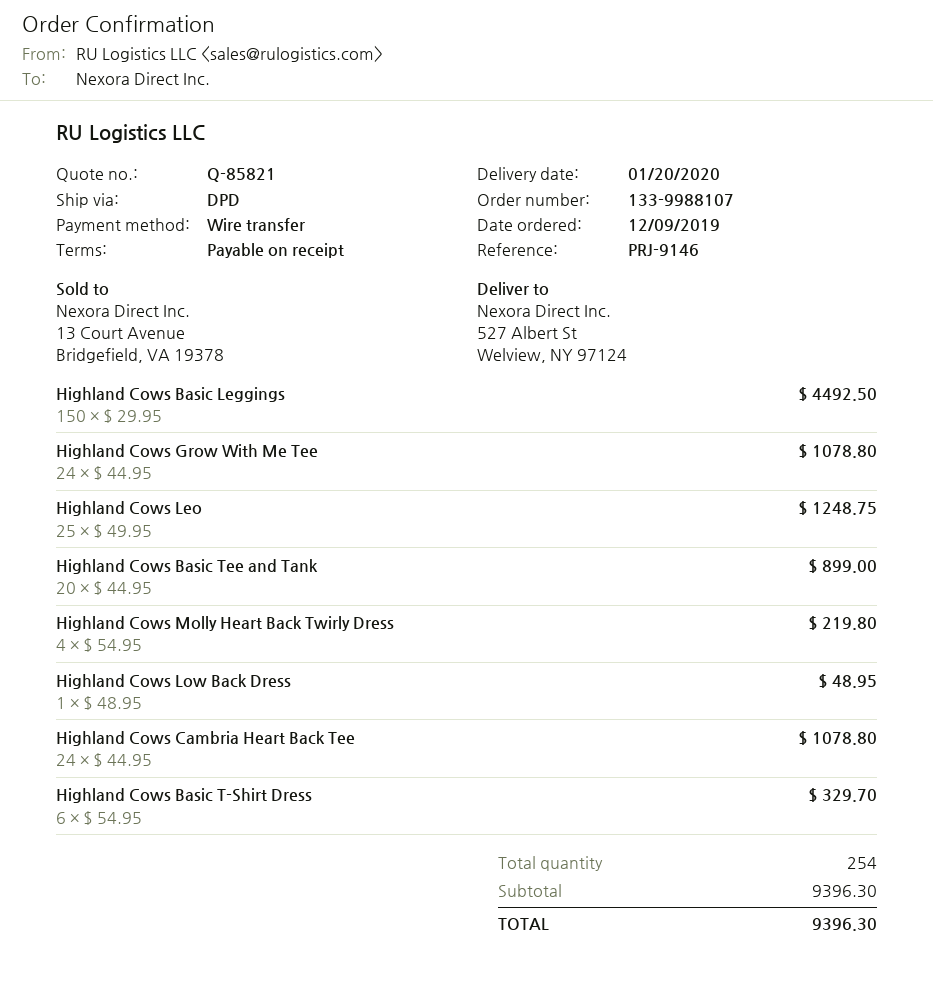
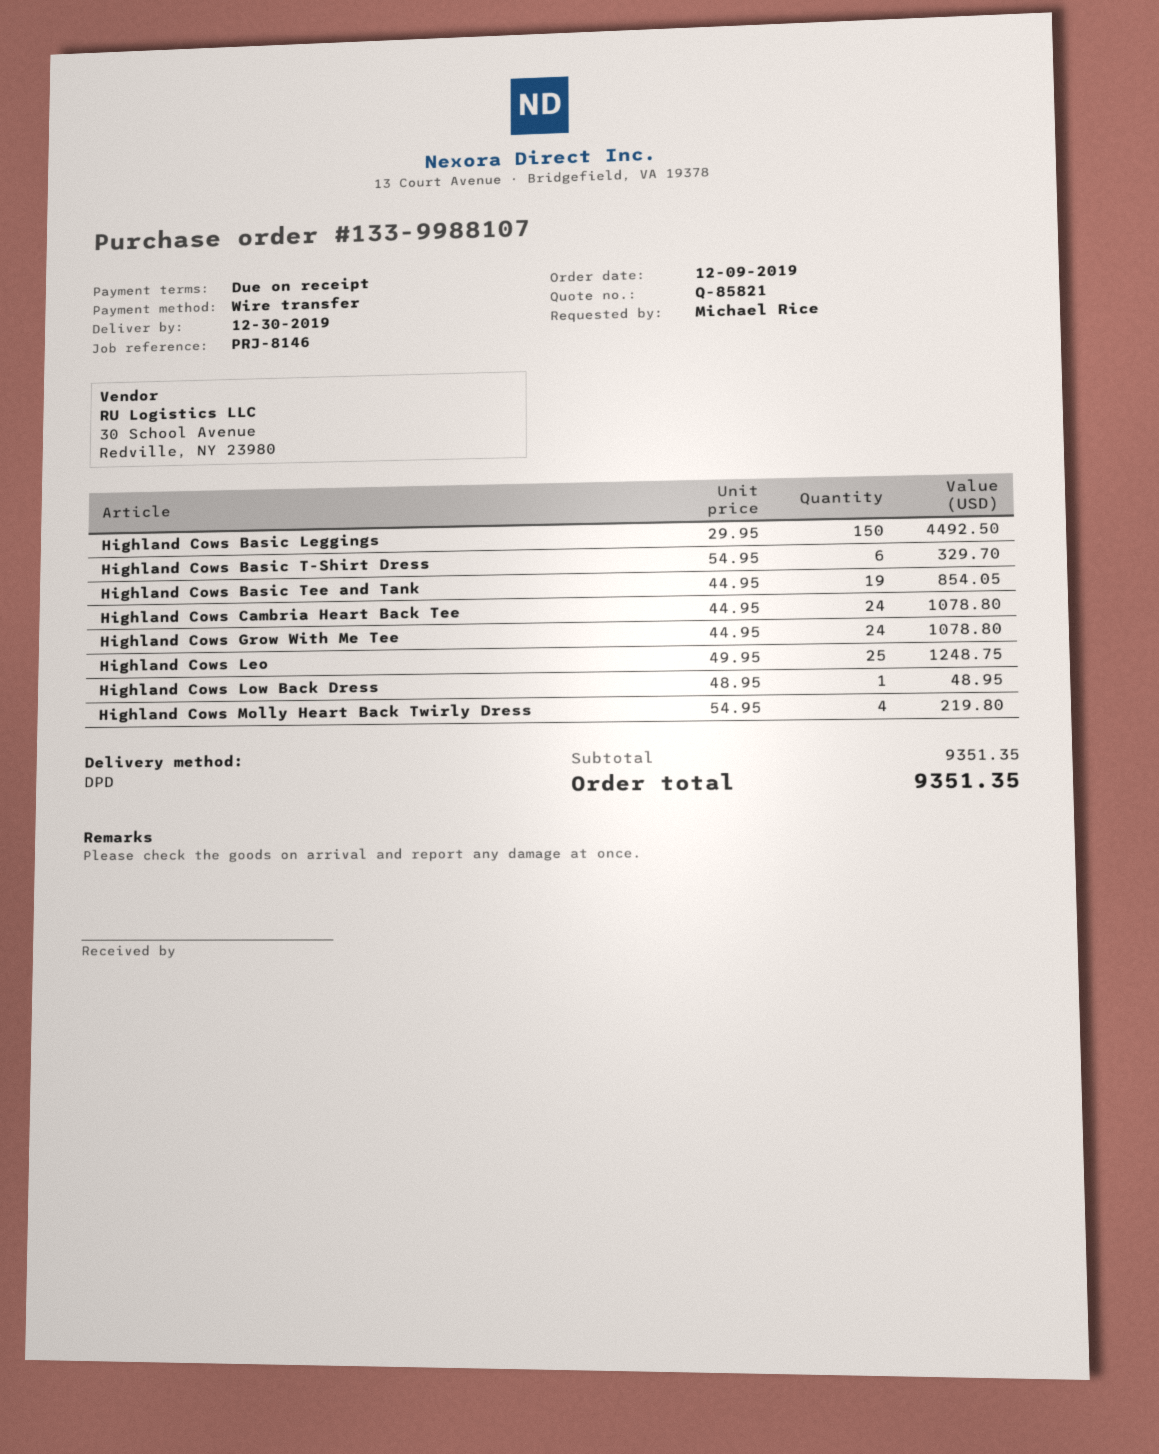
delivery date: 2020-01-20 -> 2019-12-30
reference: PRJ-9146 -> PRJ-8146
Highland Cows Basic Tee and Tank: 20 x 44.95 = 899.00 -> 19 x 44.95 = 854.05
subtotal: 9396.30 -> 9351.35
total: 9396.30 -> 9351.35

